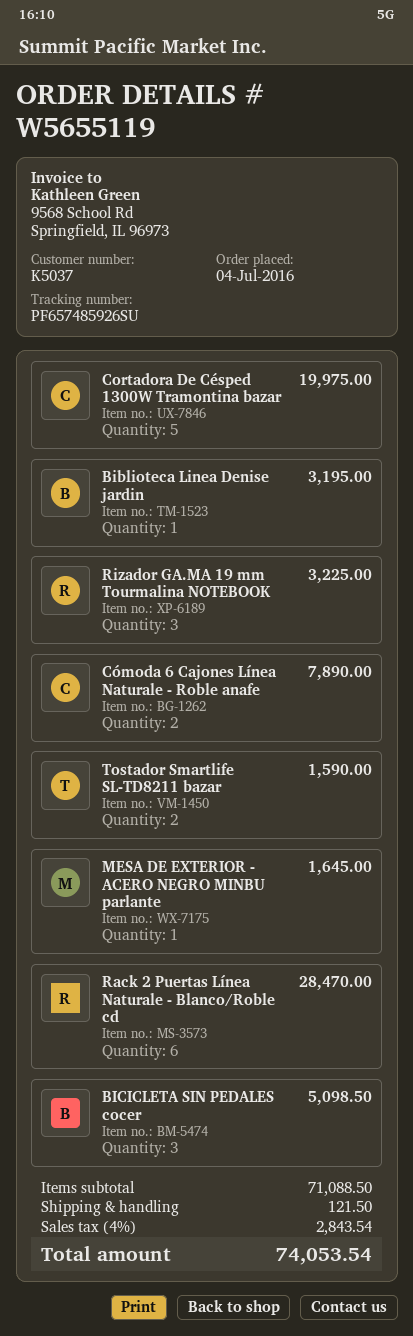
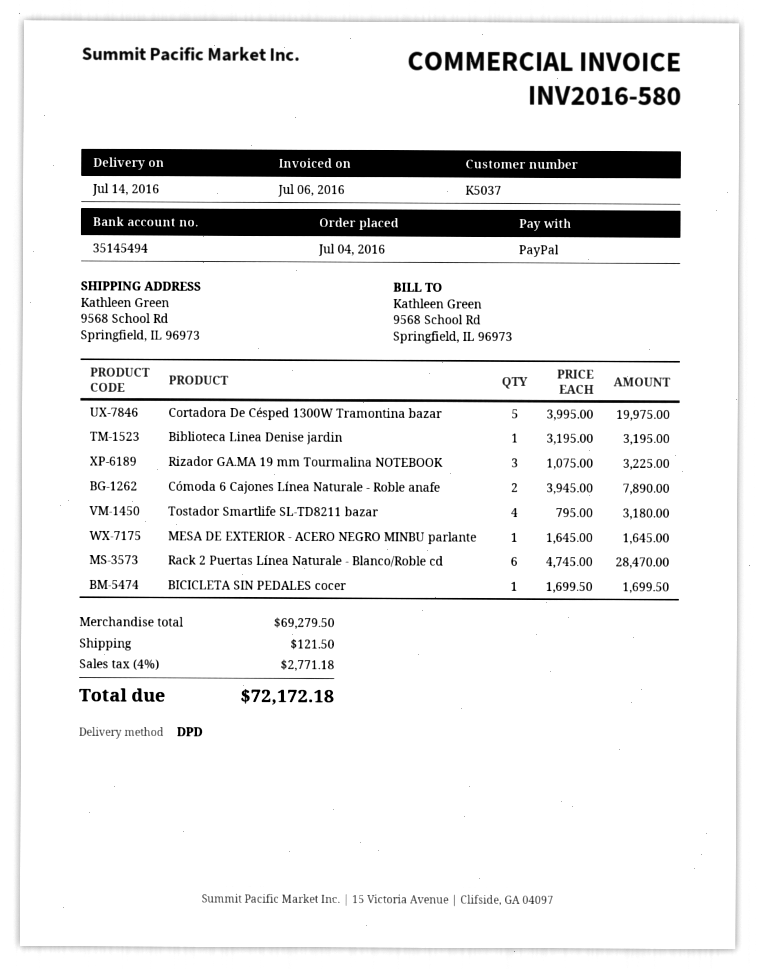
Tostador Smartlife SL-TD8211 bazar: 2 for 1590.00 -> 4 for 3180.00
BICICLETA SIN PEDALES cocer: 3 for 5098.50 -> 1 for 1699.50
subtotal: 71088.50 -> 69279.50
tax: 4% = 2843.54 -> 4% = 2771.18
total: 74053.54 -> 72172.18

